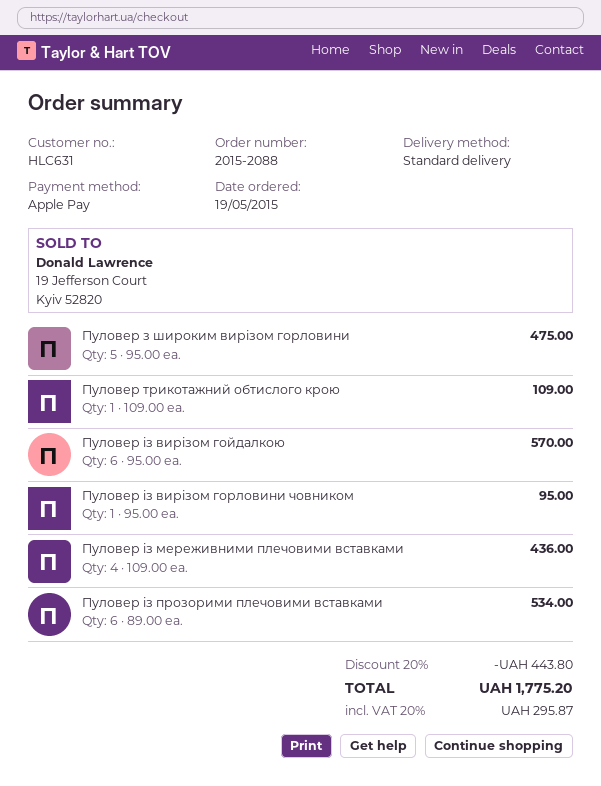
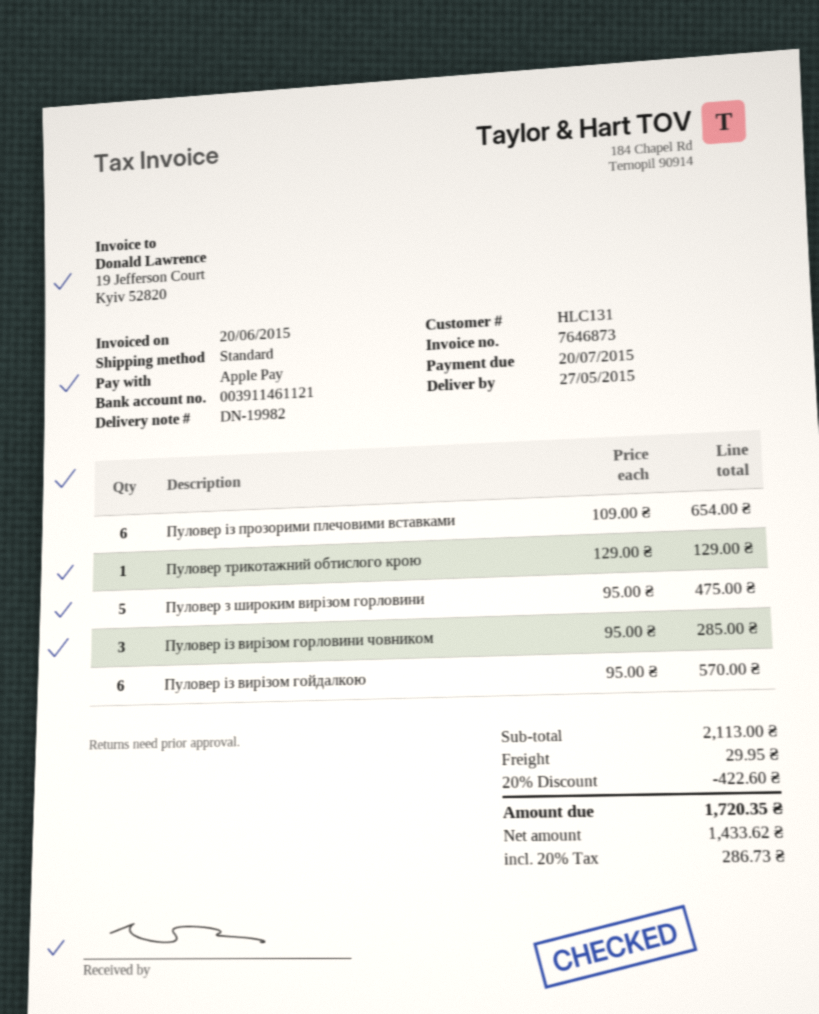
customer number: HLC631 -> HLC131
Пуловер трикотажний обтислого крою: 1 x 109.00 = 109.00 -> 1 x 129.00 = 129.00
Пуловер із вирізом горловини човником: 1 x 95.00 = 95.00 -> 3 x 95.00 = 285.00
Пуловер із мереживними плечовими вставками: 4 x 109.00 = 436.00 -> none
Пуловер із прозорими плечовими вставками: 6 x 89.00 = 534.00 -> 6 x 109.00 = 654.00
discount: 20% = 443.80 -> 20% = 422.60
shipping: none -> 29.95
tax: 20% = 295.87 -> 20% = 286.73
total: 1775.20 -> 1720.35

